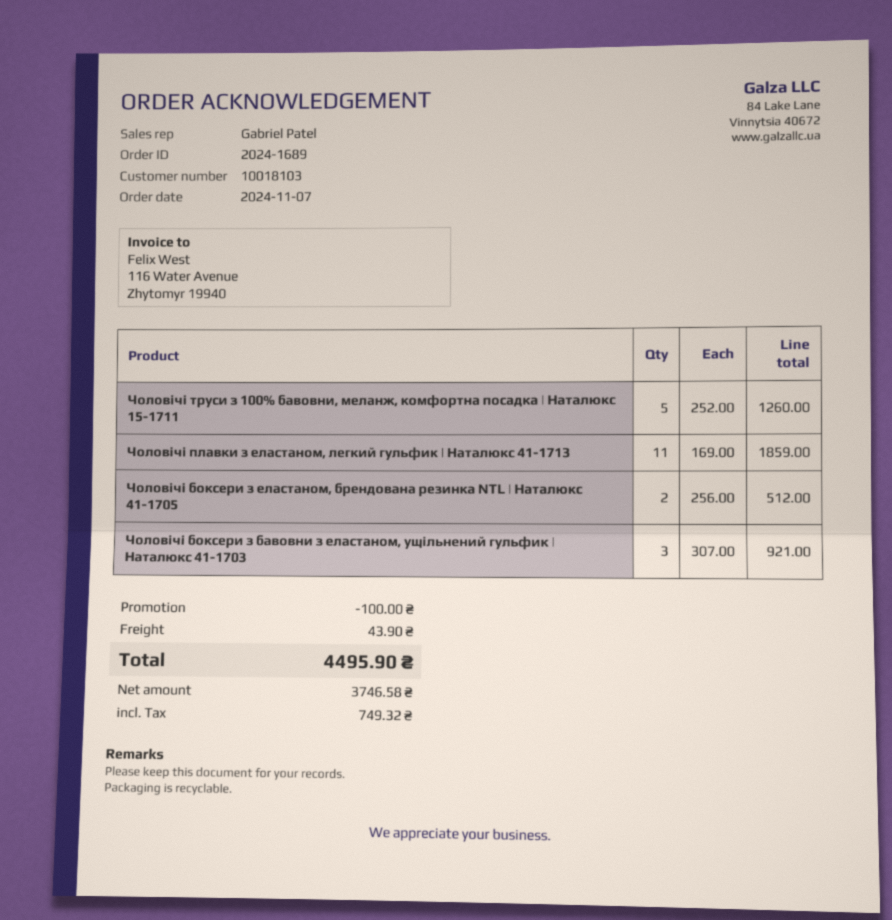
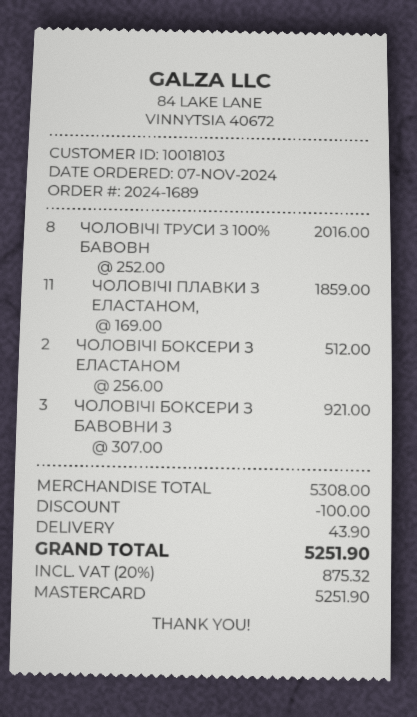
Чоловічі труси з 100% бавовни, меланж, комфортна посадка | Наталюкс 15-1711: 5 x 252.00 = 1260.00 -> 8 x 252.00 = 2016.00
tax: 749.32 -> 875.32
total: 4495.90 -> 5251.90

